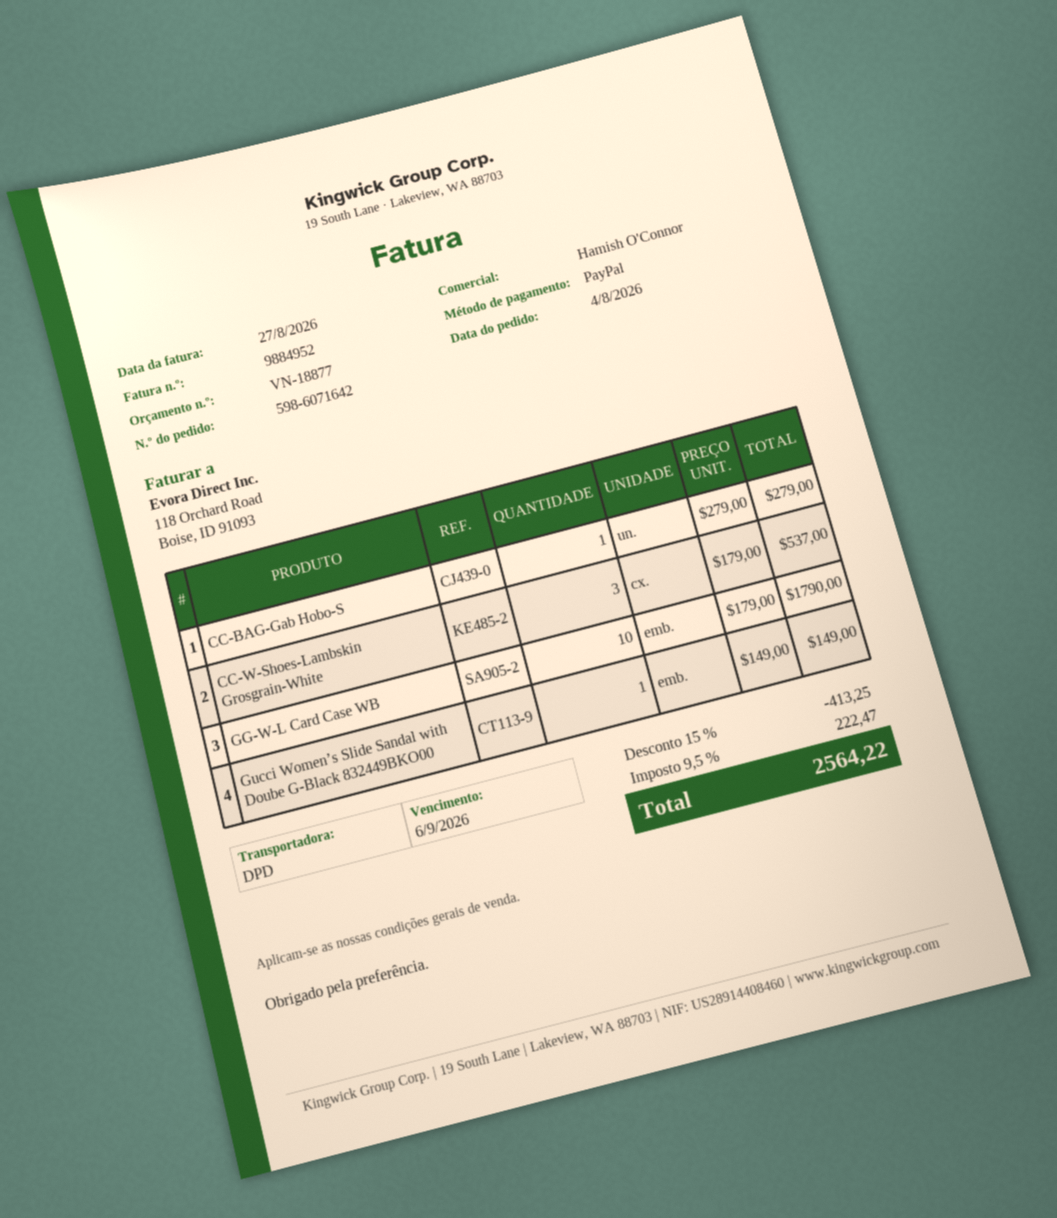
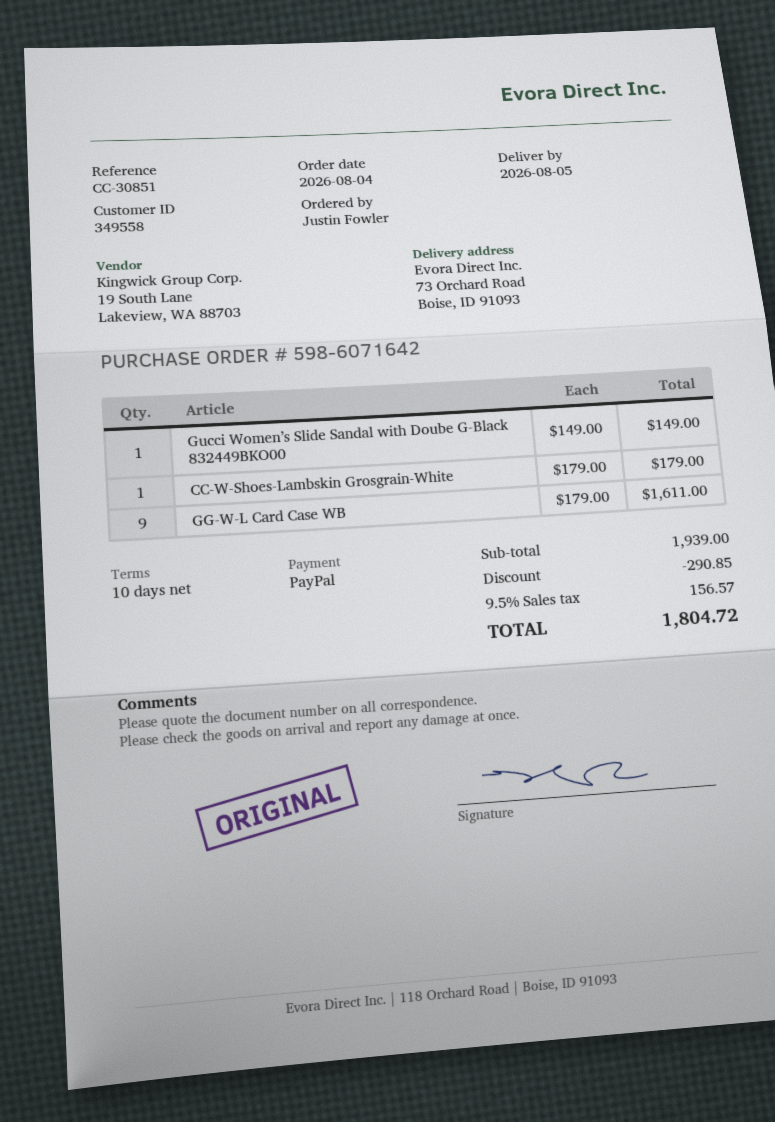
CC-BAG-Gab Hobo-S: 1 x 279.00 = 279.00 -> none
CC-W-Shoes-Lambskin Grosgrain-White: 3 x 179.00 = 537.00 -> 1 x 179.00 = 179.00
GG-W-L Card Case WB: 10 x 179.00 = 1790.00 -> 9 x 179.00 = 1611.00
discount: 413.25 -> 290.85
tax: 9.5% = 222.47 -> 9.5% = 156.57
total: 2564.22 -> 1804.72

